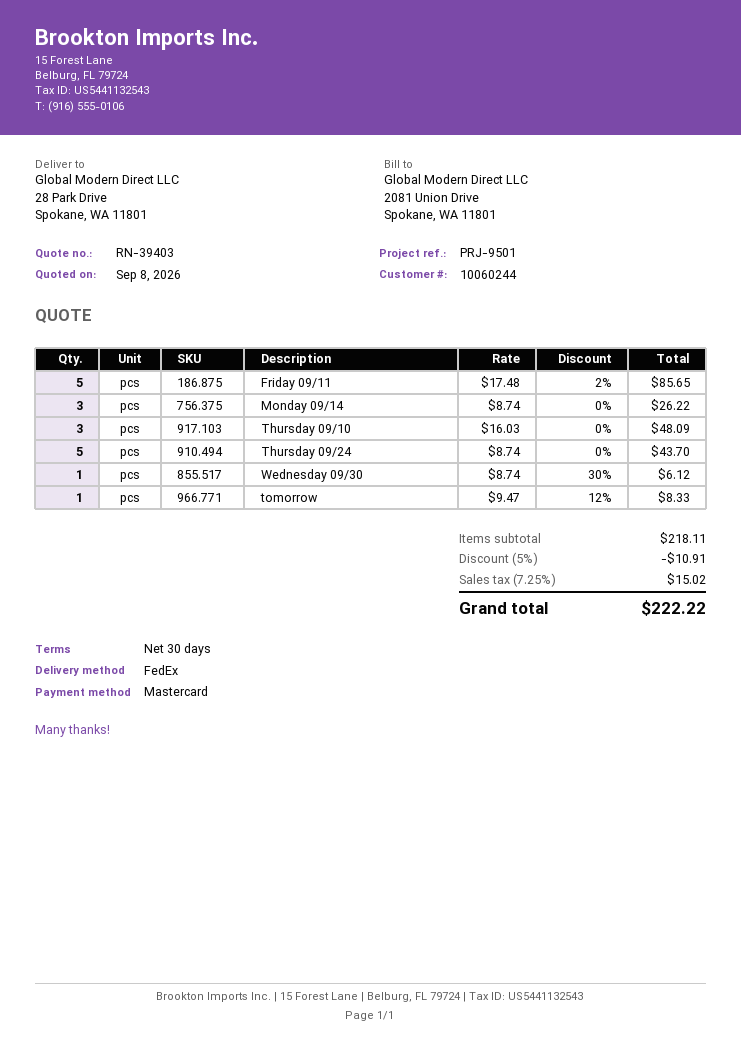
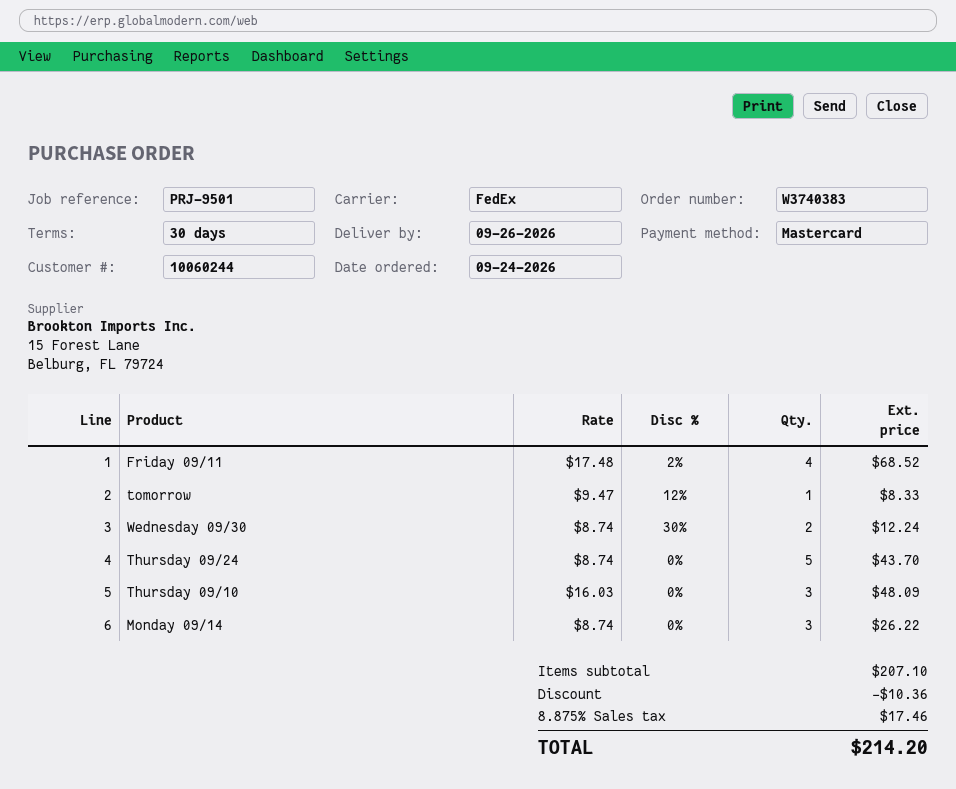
Friday 09/11: 5 x 17.48 - 2% = 85.65 -> 4 x 17.48 - 2% = 68.52
Wednesday 09/30: 1 x 8.74 - 30% = 6.12 -> 2 x 8.74 - 30% = 12.24
subtotal: 218.11 -> 207.10
discount: 10.91 -> 10.36
tax: 7.25% = 15.02 -> 8.875% = 17.46
total: 222.22 -> 214.20

